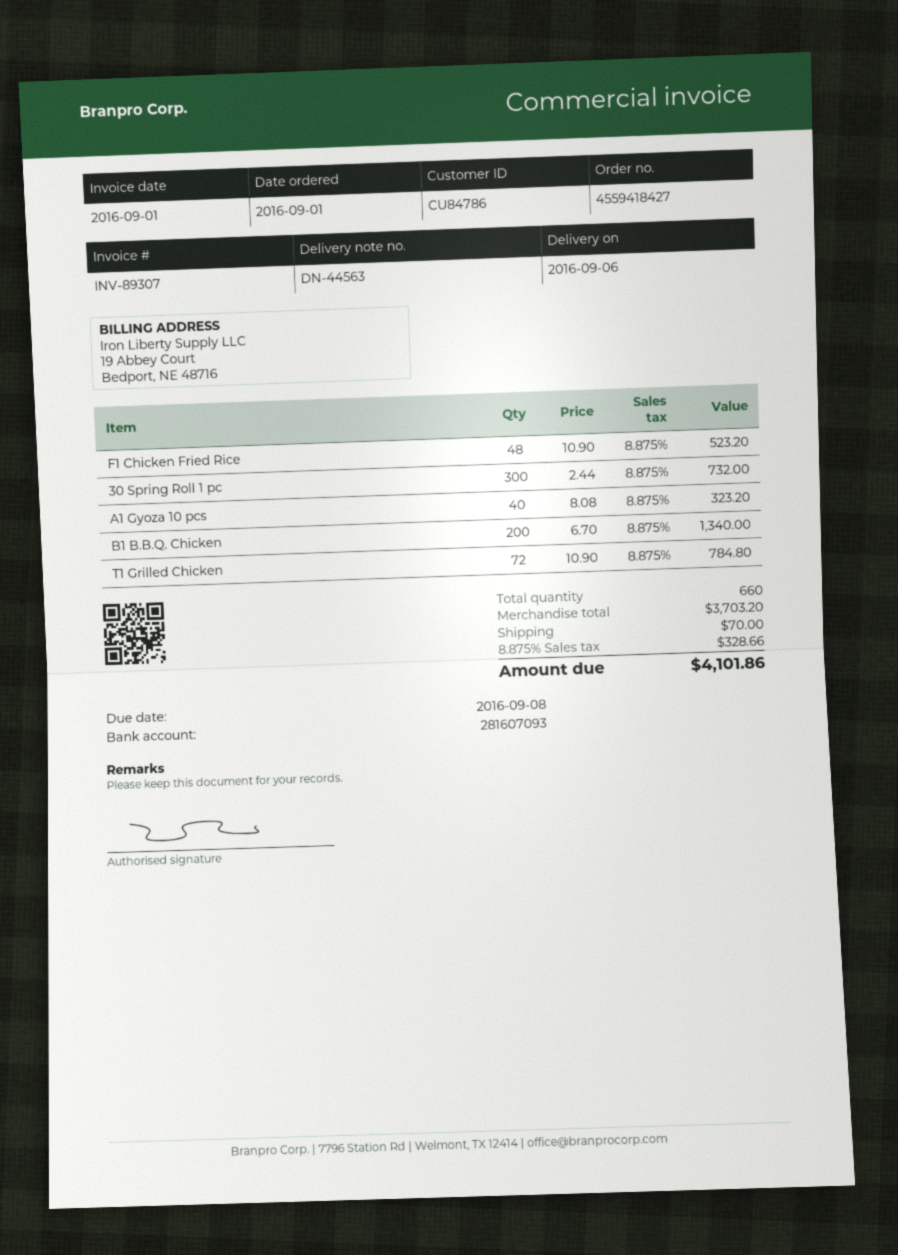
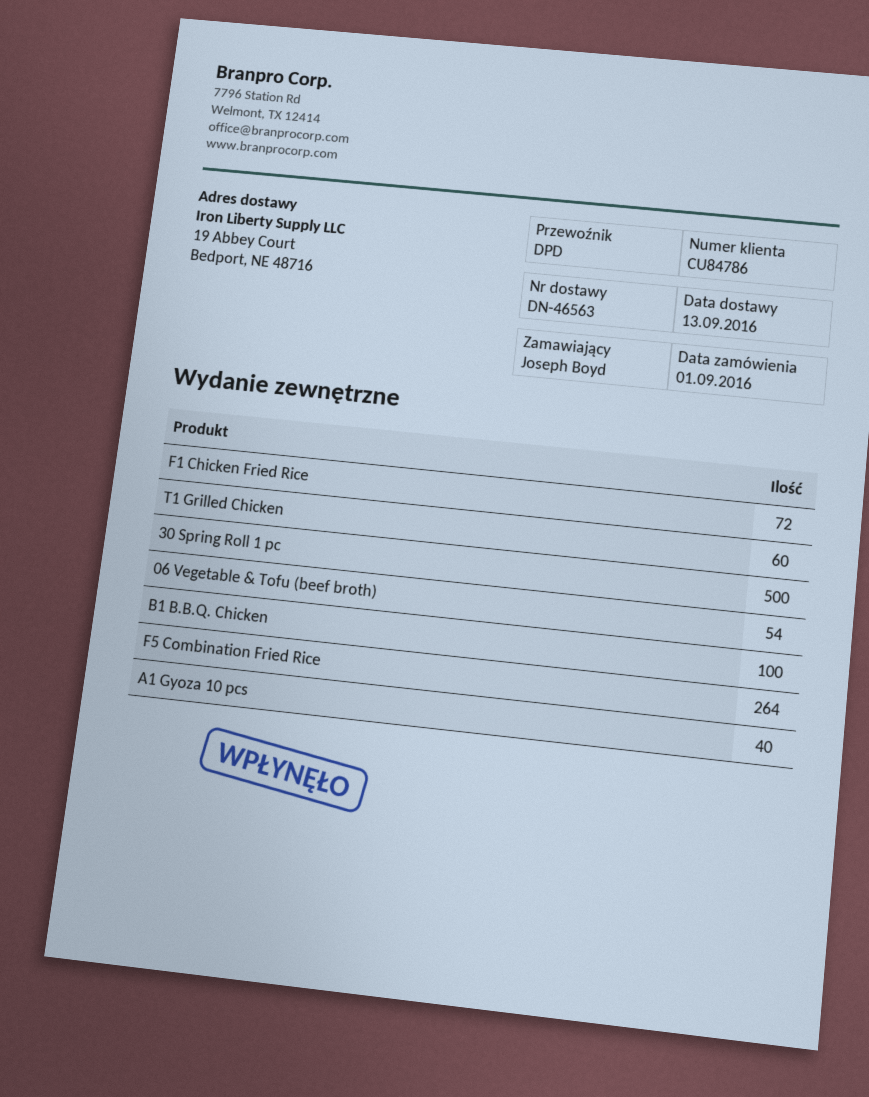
delivery note number: DN-44563 -> DN-46563
delivery date: 2016-09-06 -> 2016-09-13
F1 Chicken Fried Rice: 48 -> 72
30 Spring Roll 1 pc: 300 -> 500
B1 B.B.Q. Chicken: 200 -> 100
T1 Grilled Chicken: 72 -> 60
06 Vegetable & Tofu (beef broth): none -> 54
F5 Combination Fried Rice: none -> 264

